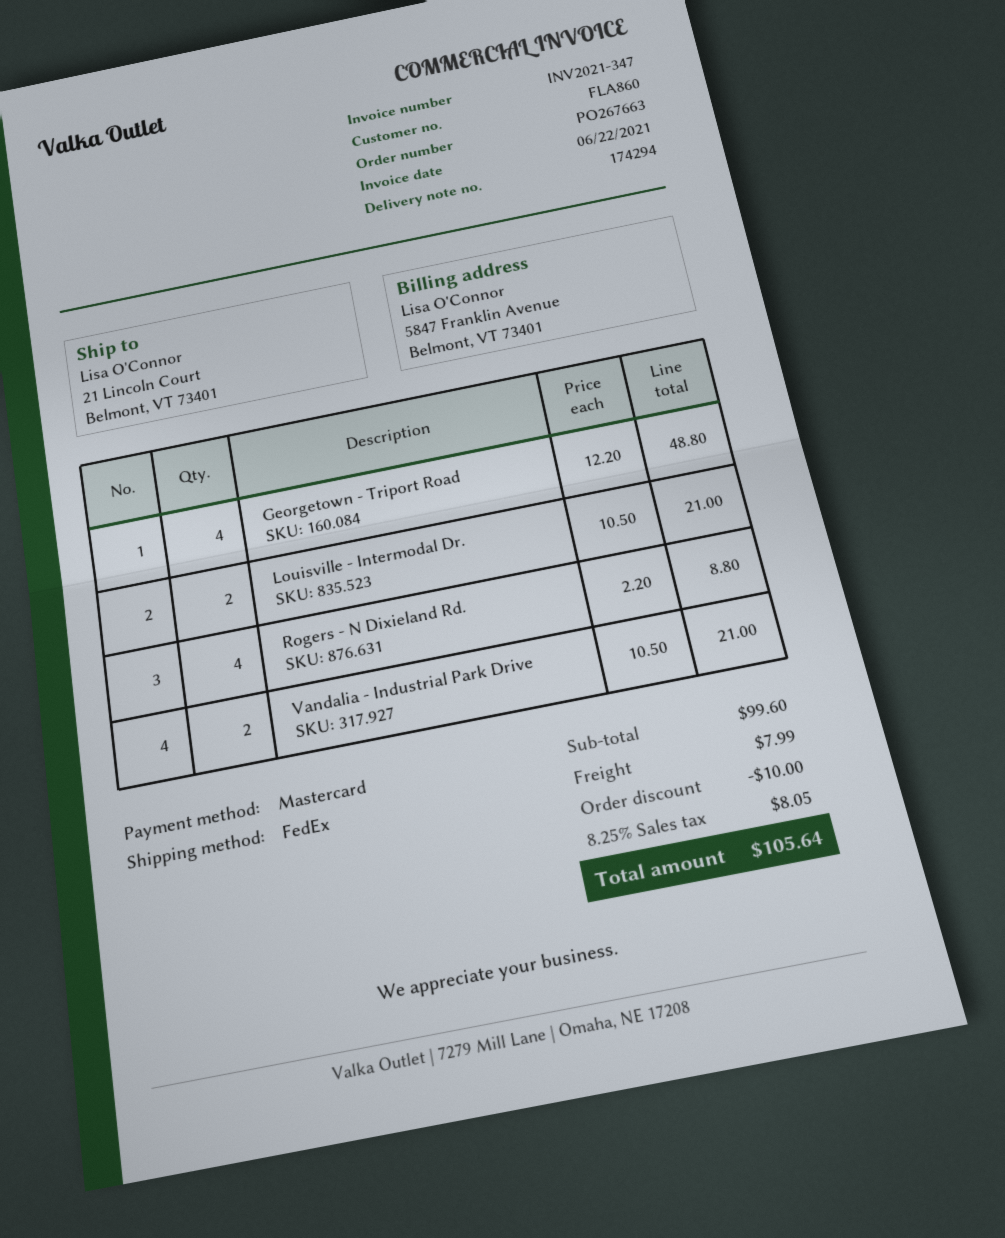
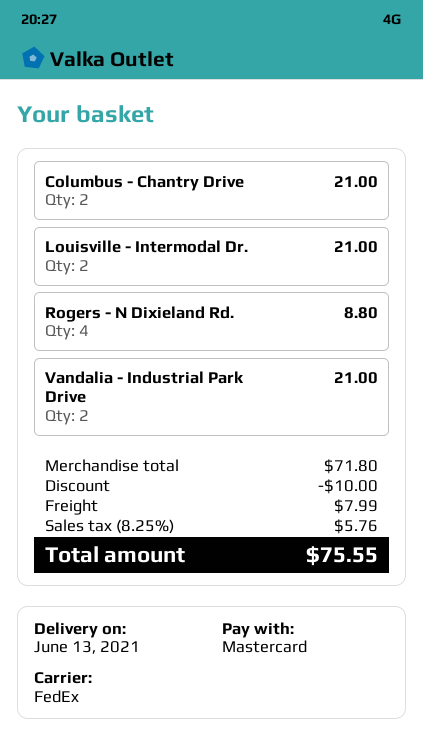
Georgetown - Triport Road: 4 for 48.80 -> none
Columbus - Chantry Drive: none -> 2 for 21.00
subtotal: 99.60 -> 71.80
tax: 8.25% = 8.05 -> 8.25% = 5.76
total: 105.64 -> 75.55

